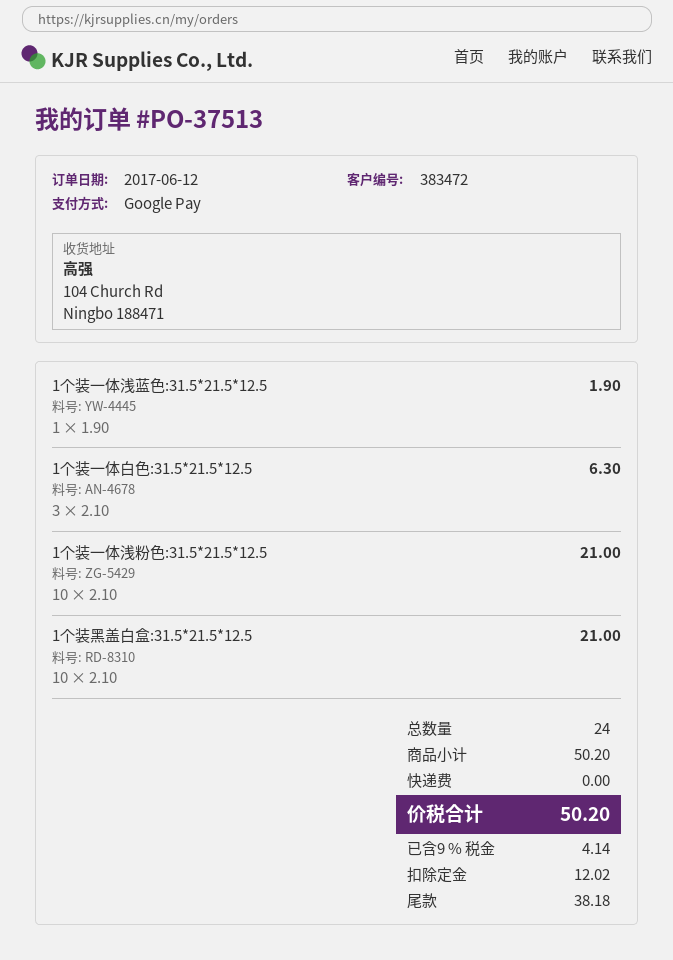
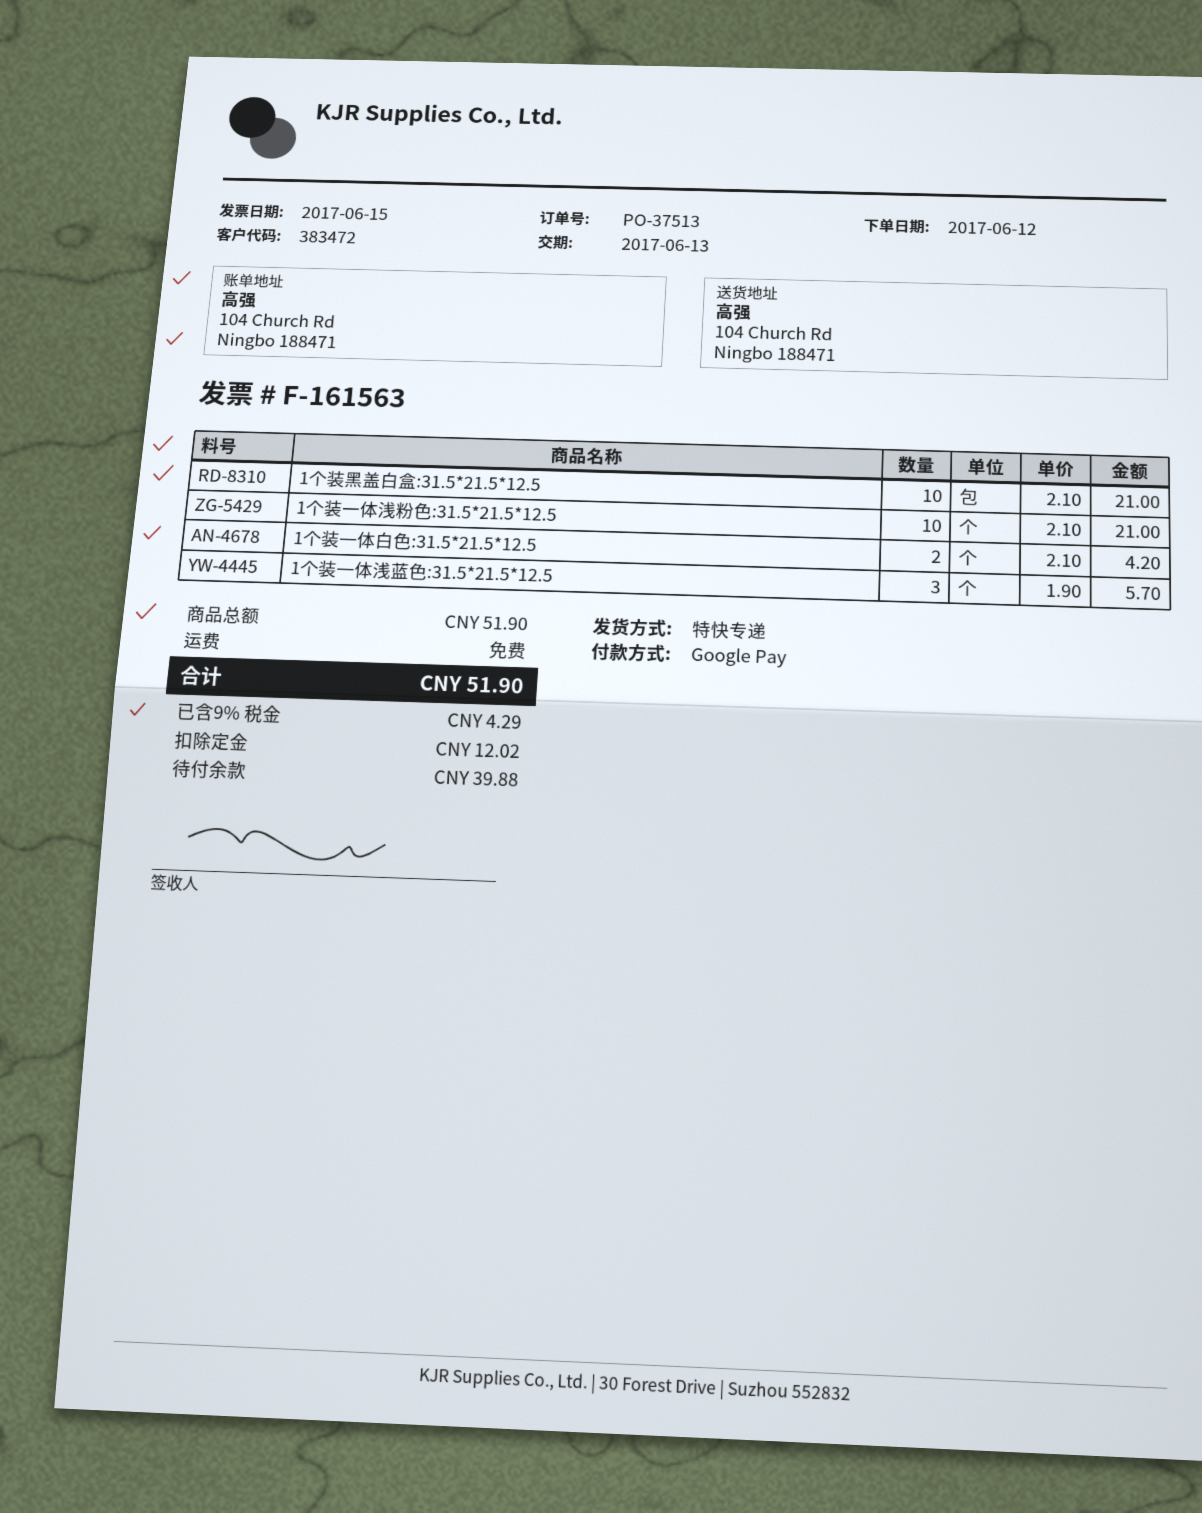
1个装一体浅蓝色:31.5*21.5*12.5: 1 x 1.90 = 1.90 -> 3 x 1.90 = 5.70
1个装一体白色:31.5*21.5*12.5: 3 x 2.10 = 6.30 -> 2 x 2.10 = 4.20
subtotal: 50.20 -> 51.90
tax: 9% = 4.14 -> 9% = 4.29
total: 50.20 -> 51.90
balance: 38.18 -> 39.88

